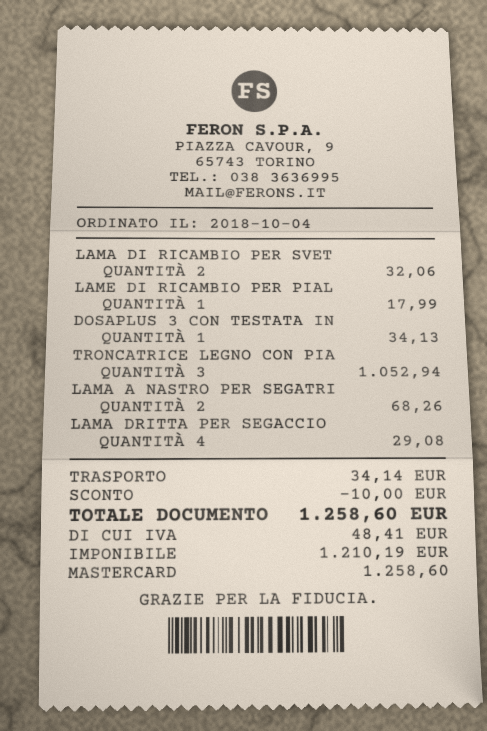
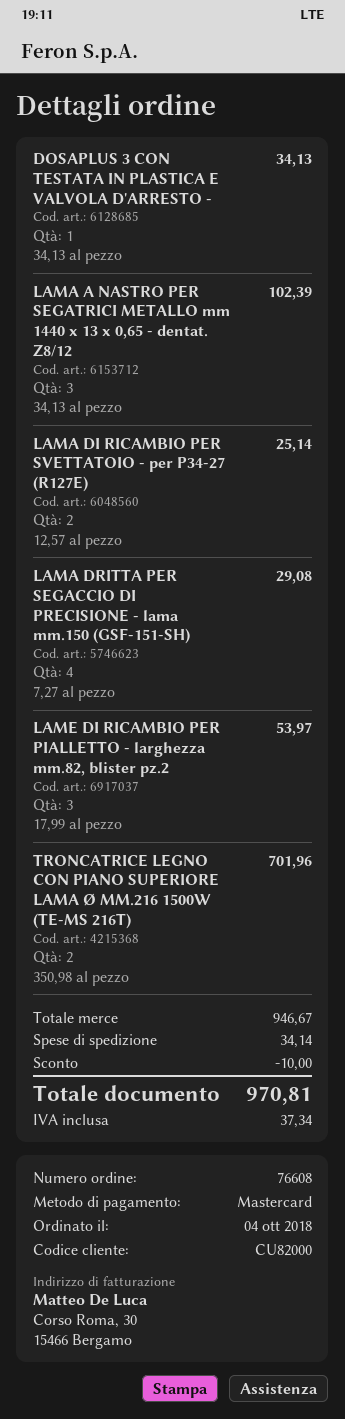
LAMA DI RICAMBIO PER SVET: 2 for 32.06 -> 2 for 25.14
LAME DI RICAMBIO PER PIAL: 1 for 17.99 -> 3 for 53.97
TRONCATRICE LEGNO CON PIA: 3 for 1052.94 -> 2 for 701.96
LAMA A NASTRO PER SEGATRI: 2 for 68.26 -> 3 for 102.39
tax: 48.41 -> 37.34
total: 1258.60 -> 970.81

